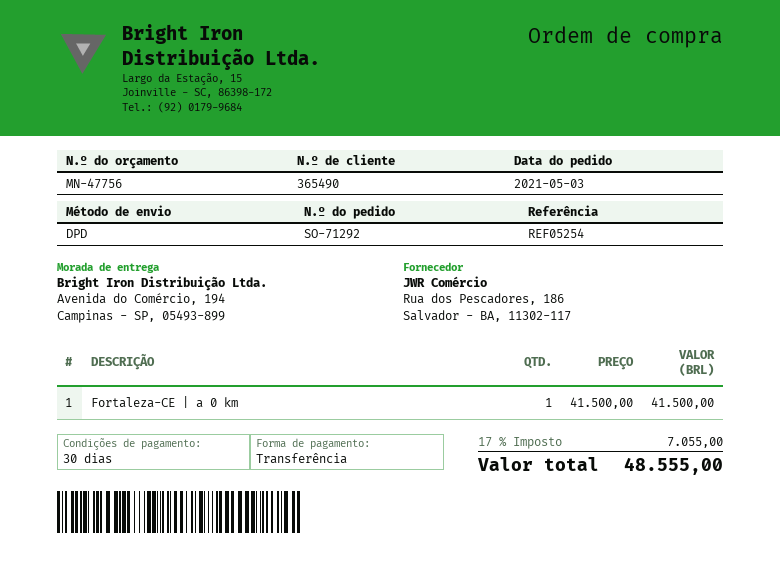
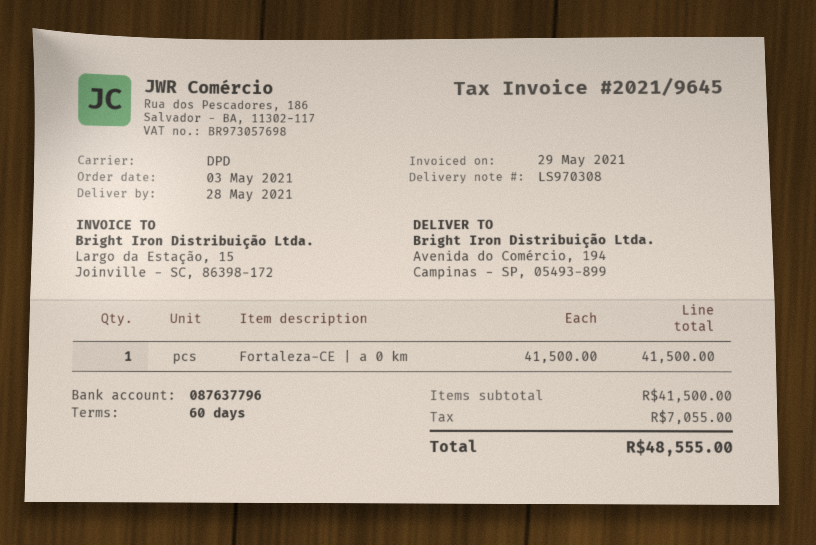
payment terms: 30 days -> 60 days

